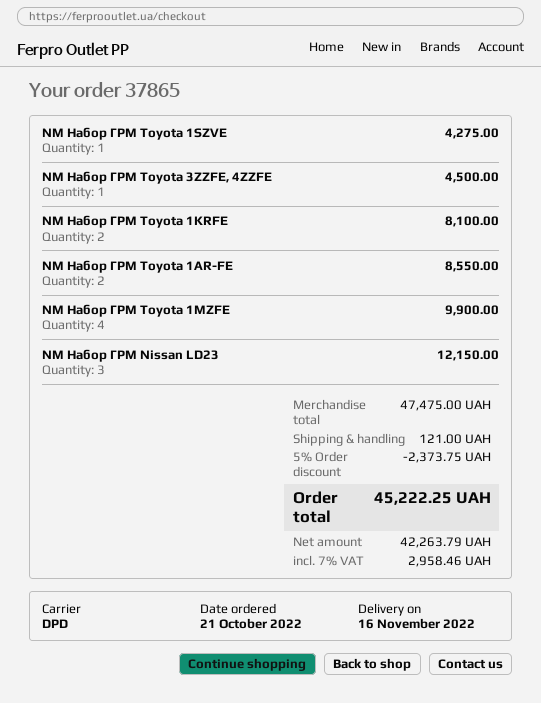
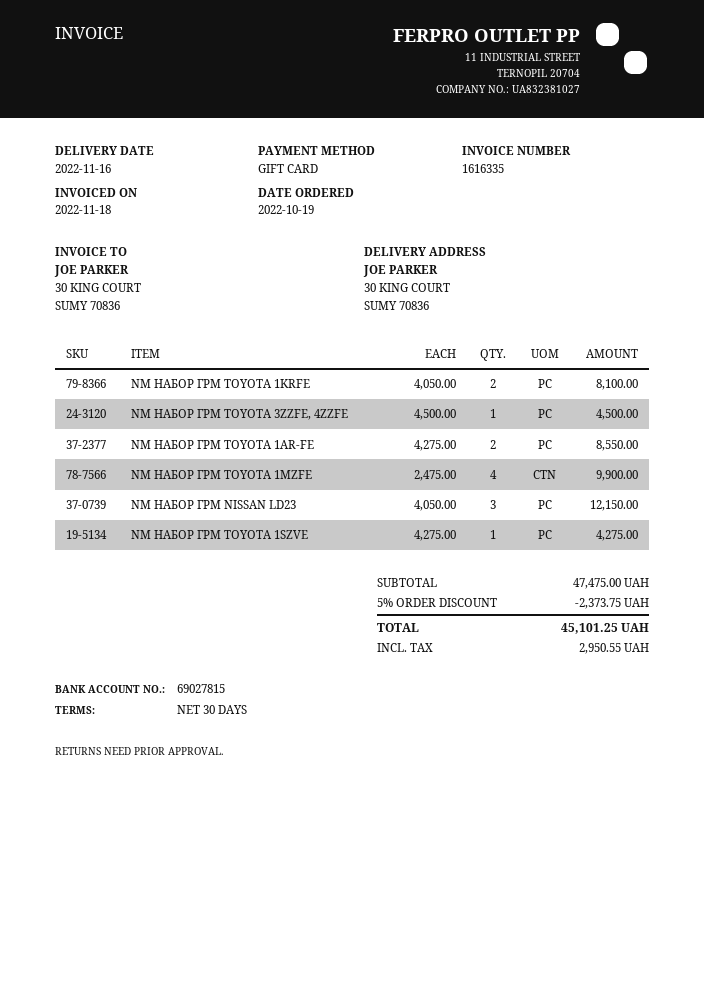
order date: 2022-10-21 -> 2022-10-19
shipping: 121.00 -> none
tax: 2958.46 -> 2950.55
total: 45222.25 -> 45101.25

